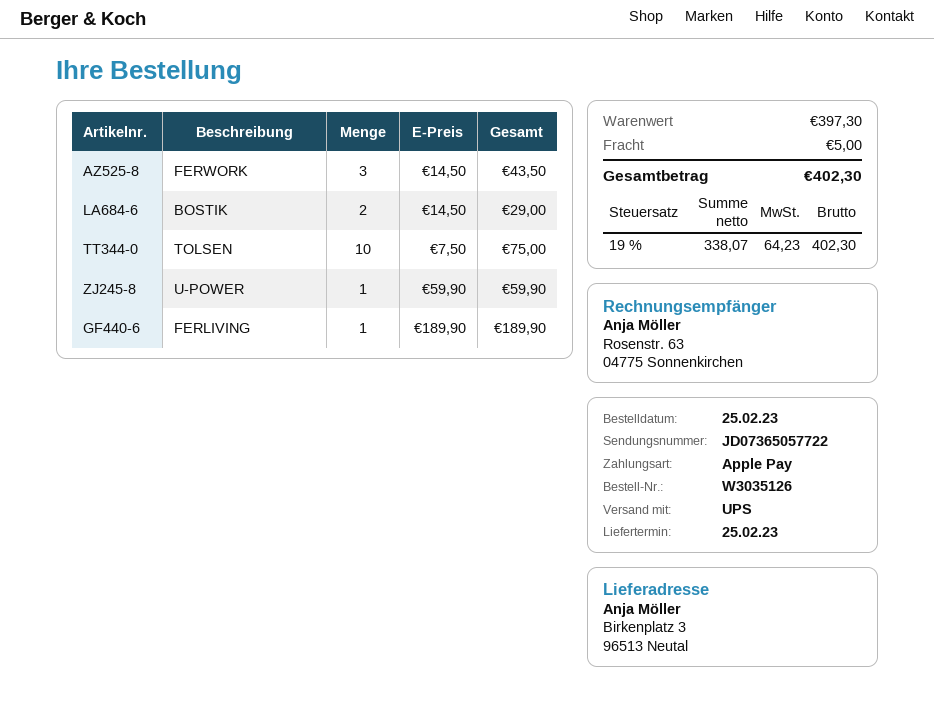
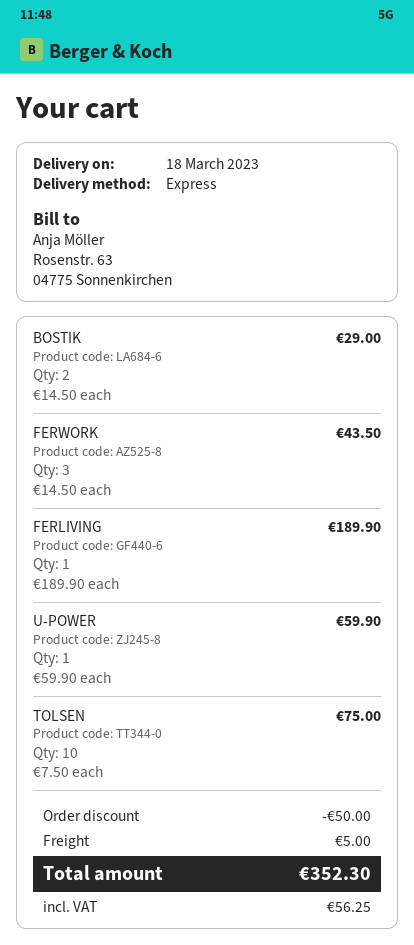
delivery date: 2023-02-25 -> 2023-03-18
shipping method: UPS -> express
discount: none -> 50.00
tax: 64.23 -> 56.25
total: 402.30 -> 352.30

